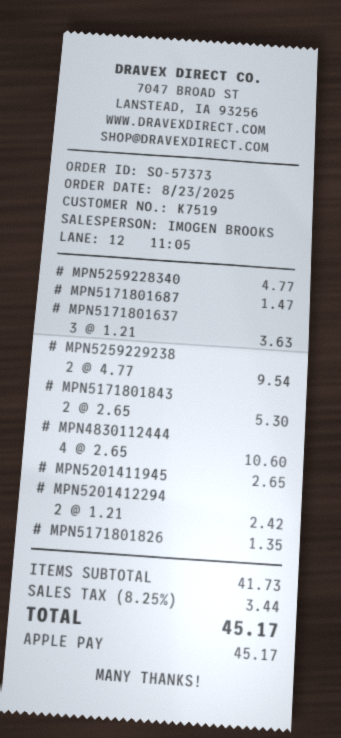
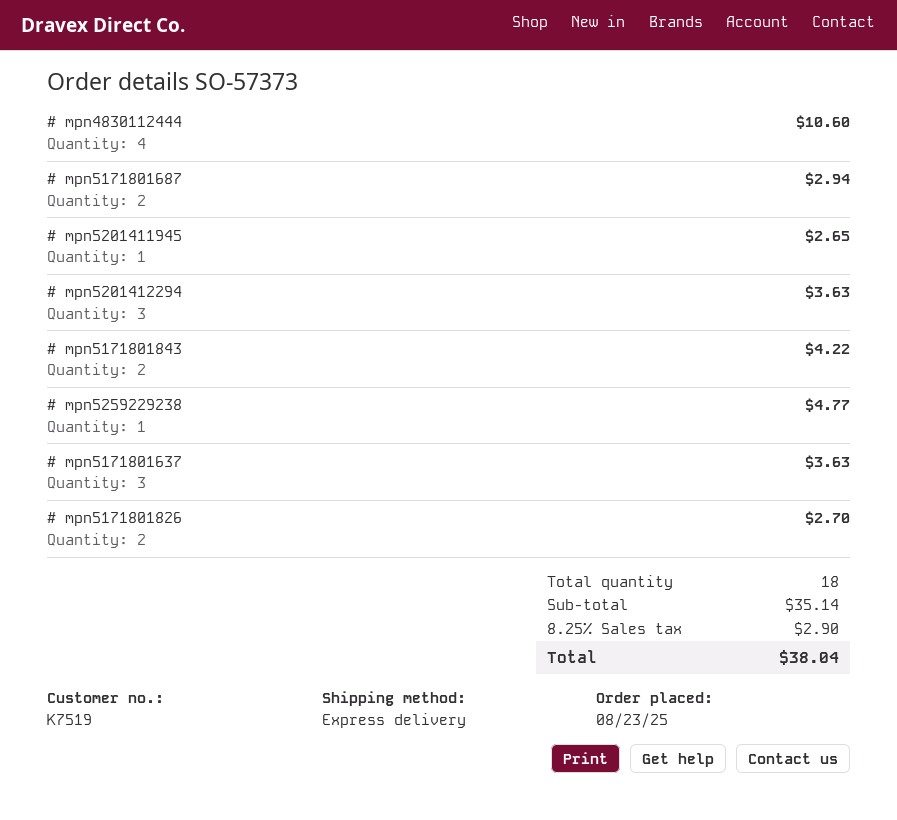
# MPN5259228340: 1 for 4.77 -> none
# MPN5171801687: 1 for 1.47 -> 2 for 2.94
# MPN5259229238: 2 for 9.54 -> 1 for 4.77
# MPN5171801843: 2 for 5.30 -> 2 for 4.22
# MPN5201412294: 2 for 2.42 -> 3 for 3.63
# MPN5171801826: 1 for 1.35 -> 2 for 2.70
subtotal: 41.73 -> 35.14
tax: 8.25% = 3.44 -> 8.25% = 2.90
total: 45.17 -> 38.04

